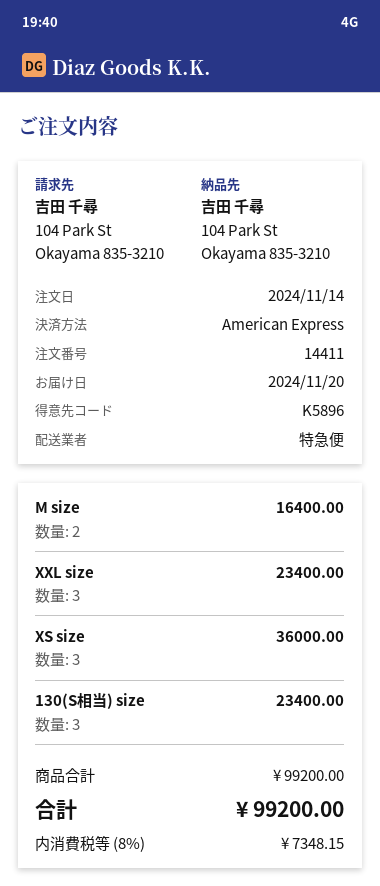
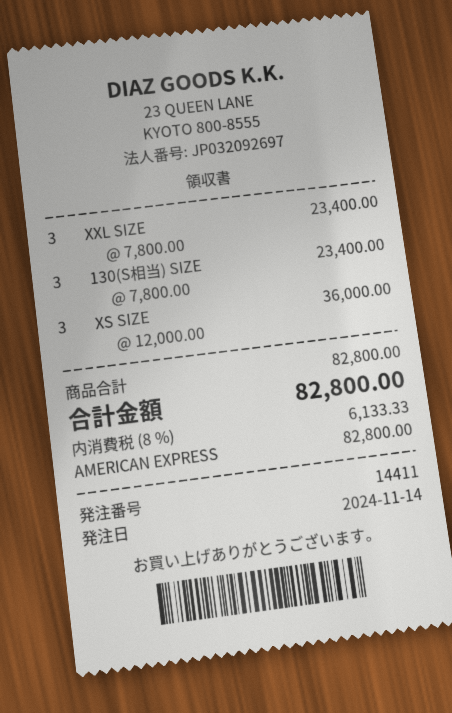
M size: 2 for 16400.00 -> none
subtotal: 99200.00 -> 82800.00
tax: 8% = 7348.15 -> 8% = 6133.33
total: 99200.00 -> 82800.00

